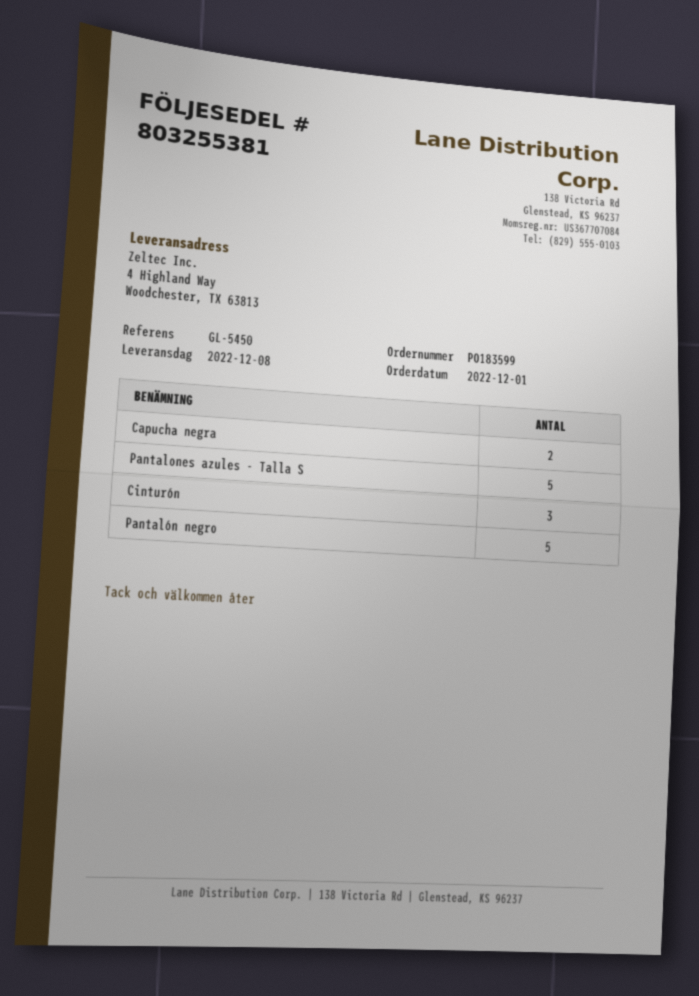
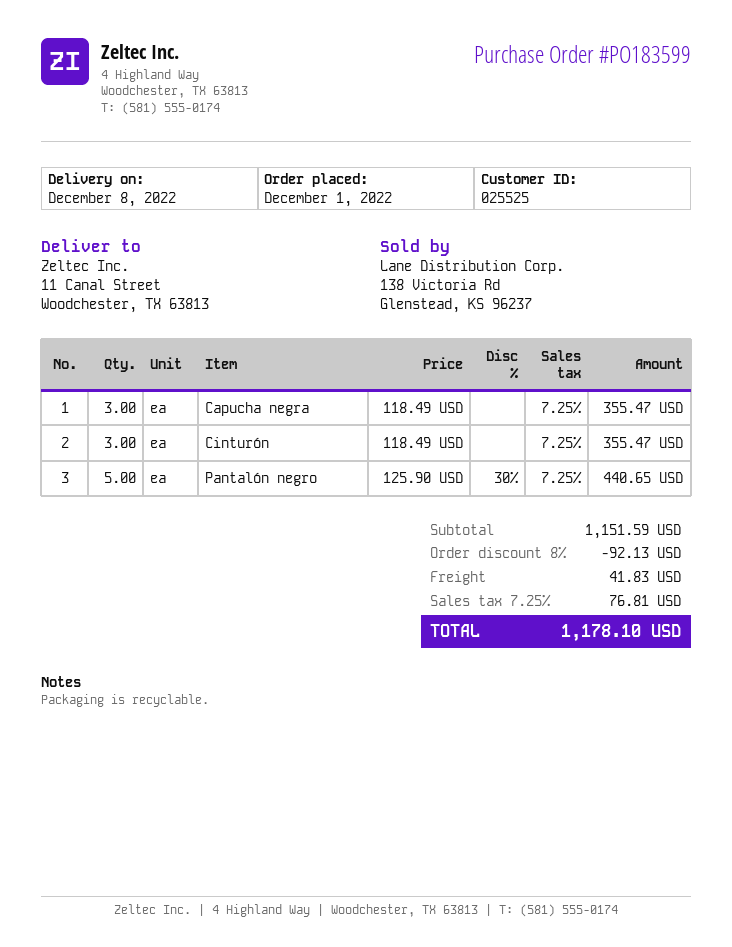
ship to: 4 Highland Way, Woodchester, TX 63813 -> 11 Canal Street, Woodchester, TX 63813
Capucha negra: 2 -> 3
Pantalones azules - Talla S: 5 -> none

